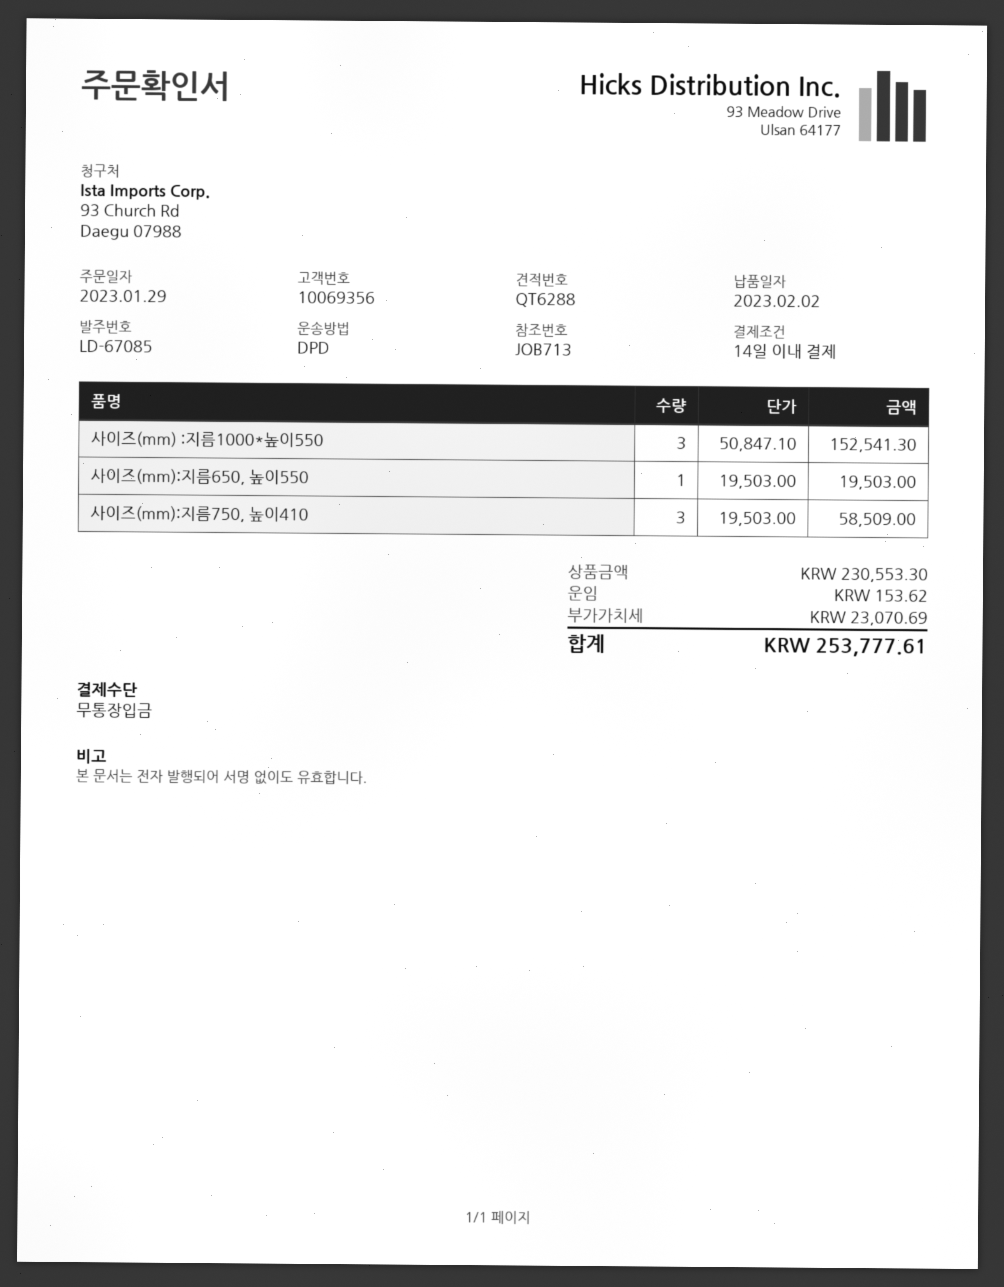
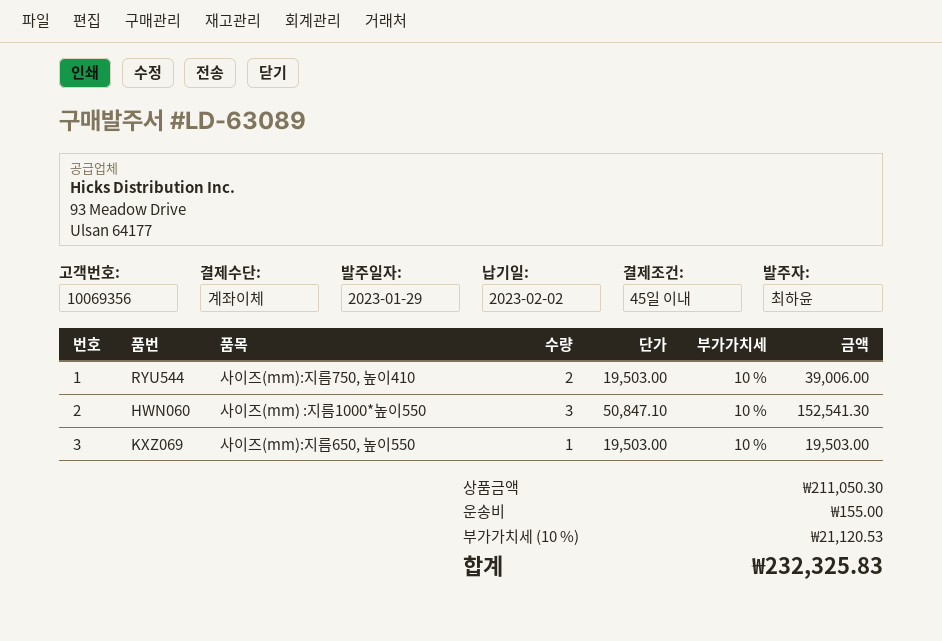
order number: LD-67085 -> LD-63089
payment terms: 14 days -> 45 days
사이즈(mm):지름750, 높이410: 3 x 19503.00 = 58509.00 -> 2 x 19503.00 = 39006.00
subtotal: 230553.30 -> 211050.30
shipping: 153.62 -> 155.00
tax: 23070.69 -> 21120.53
total: 253777.61 -> 232325.83

